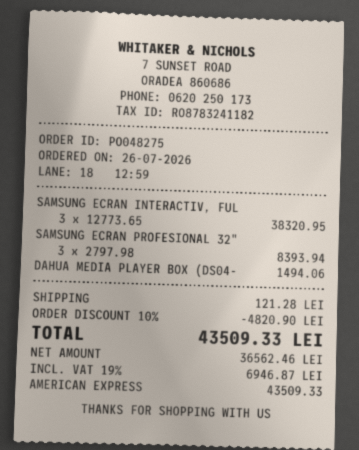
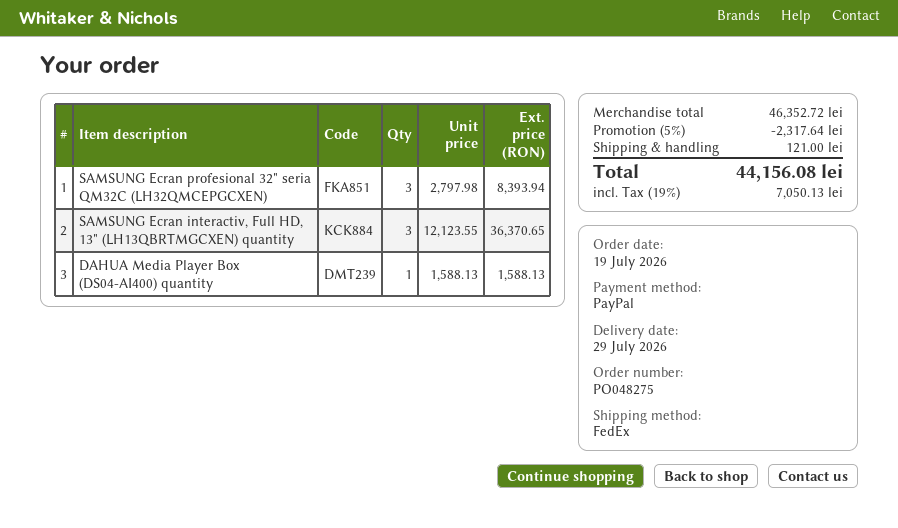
order date: 2026-07-26 -> 2026-07-19
payment method: American Express -> PayPal
SAMSUNG ECRAN INTERACTIV, FUL: 3 x 12773.65 = 38320.95 -> 3 x 12123.55 = 36370.65
DAHUA MEDIA PLAYER BOX (DS04-: 1 x 1494.06 = 1494.06 -> 1 x 1588.13 = 1588.13
discount: 10% = 4820.90 -> 5% = 2317.64
shipping: 121.28 -> 121.00
tax: 19% = 6946.87 -> 19% = 7050.13
total: 43509.33 -> 44156.08

